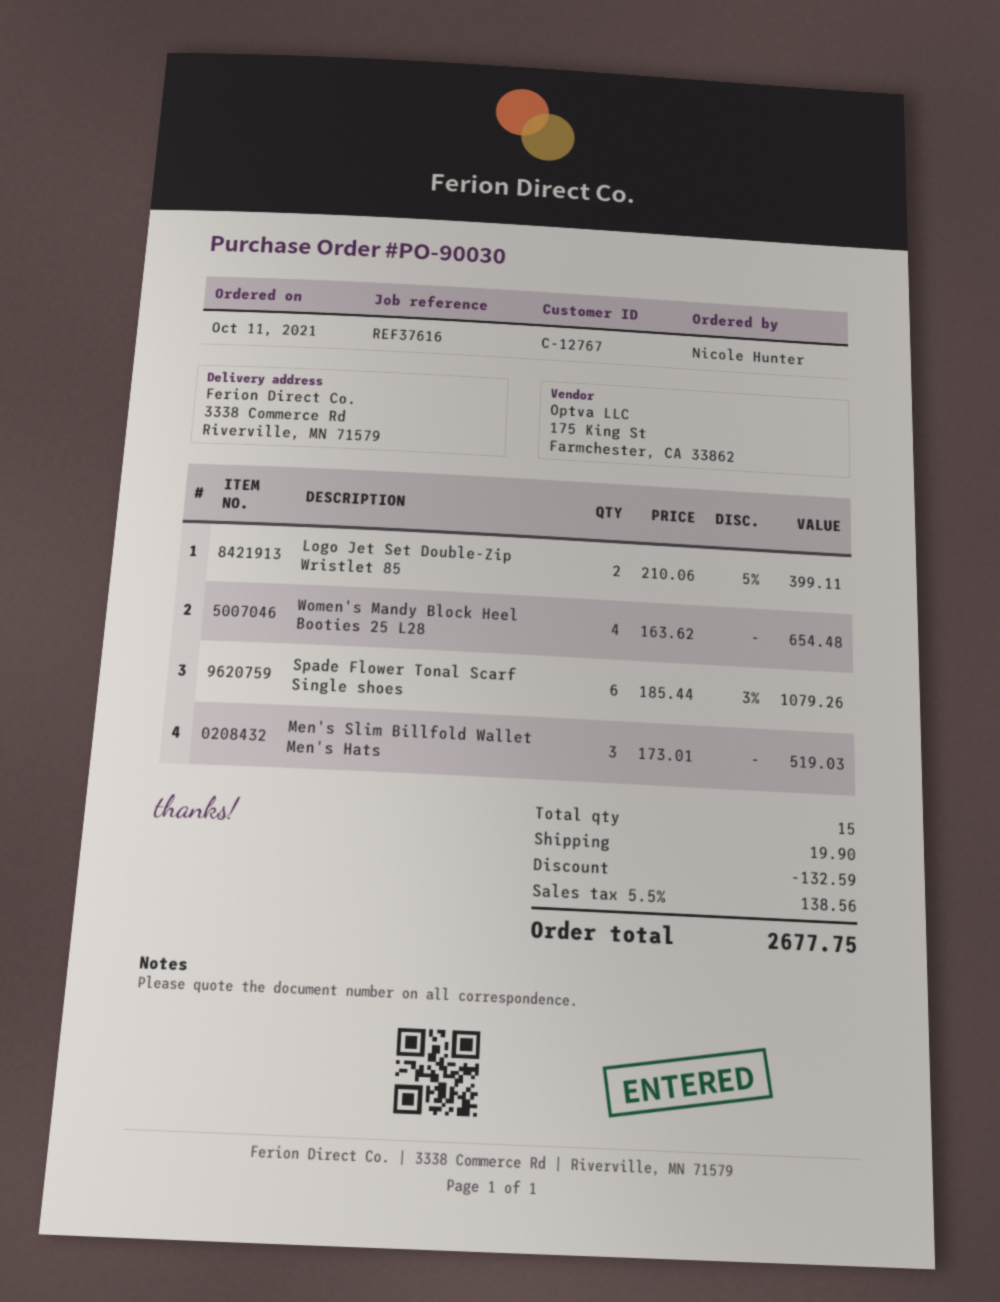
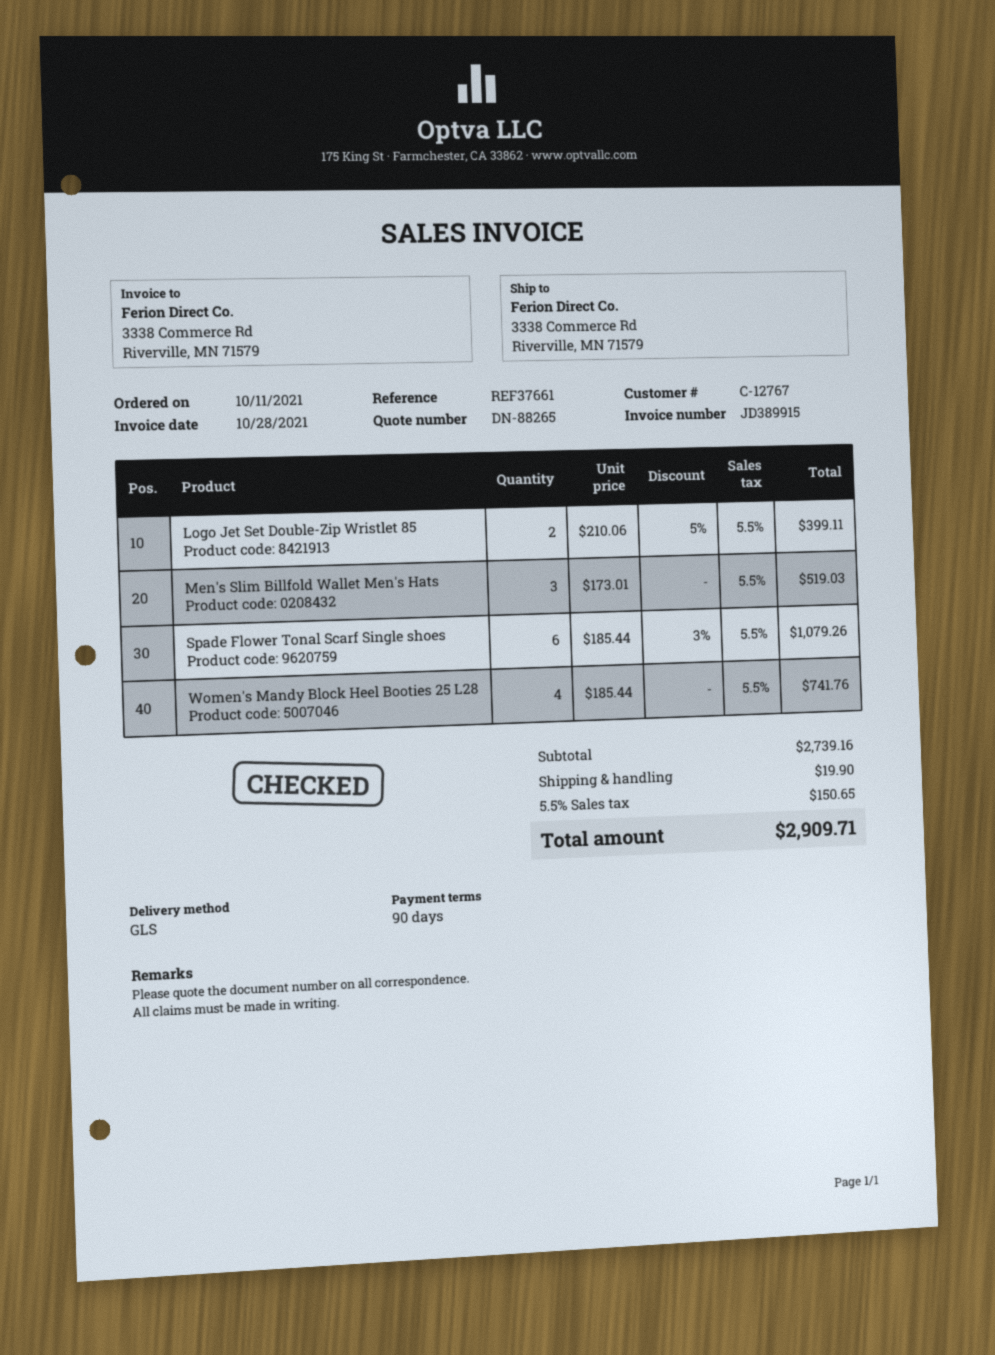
reference: REF37616 -> REF37661
Women's Mandy Block Heel Booties 25 L28: 4 x 163.62 = 654.48 -> 4 x 185.44 = 741.76
discount: 132.59 -> none
tax: 5.5% = 138.56 -> 5.5% = 150.65
total: 2677.75 -> 2909.71

